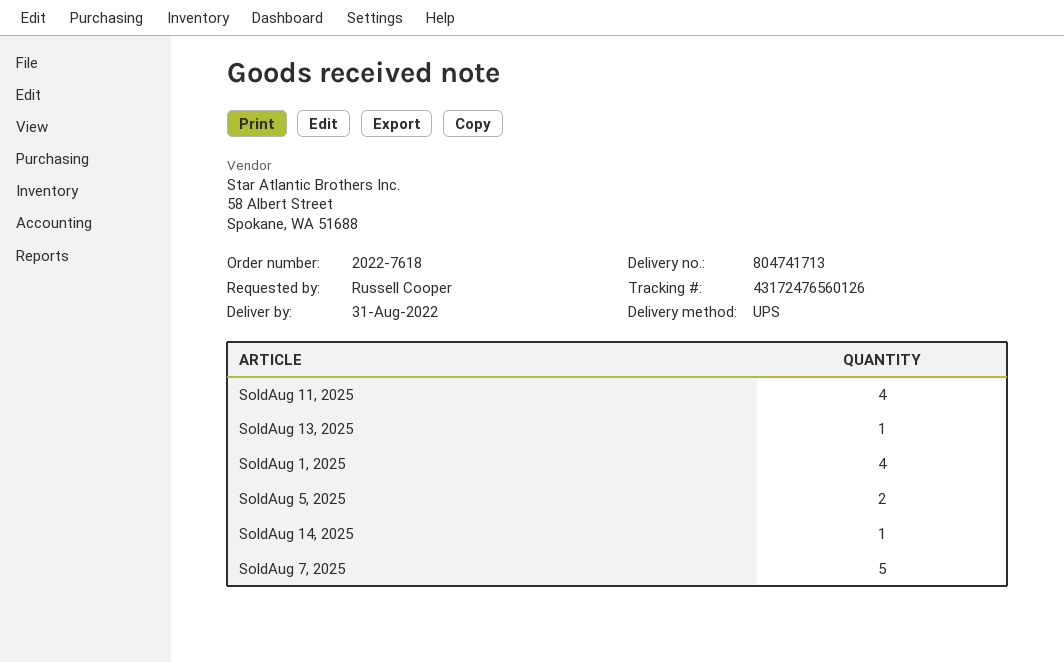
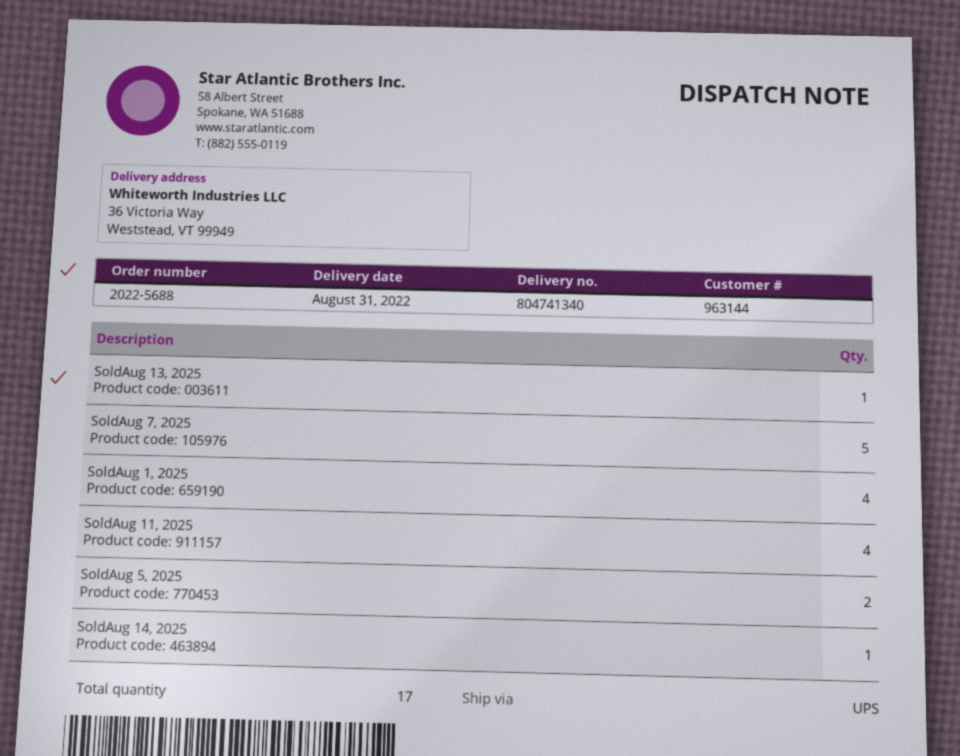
order number: 2022-7618 -> 2022-5688
delivery note number: 804741713 -> 804741340

